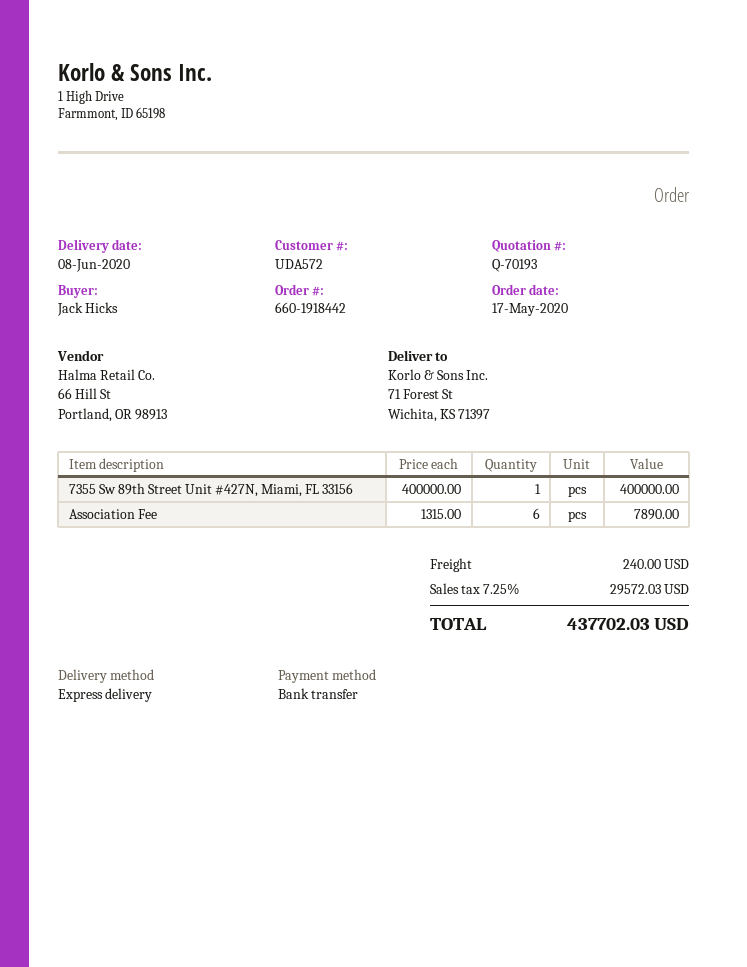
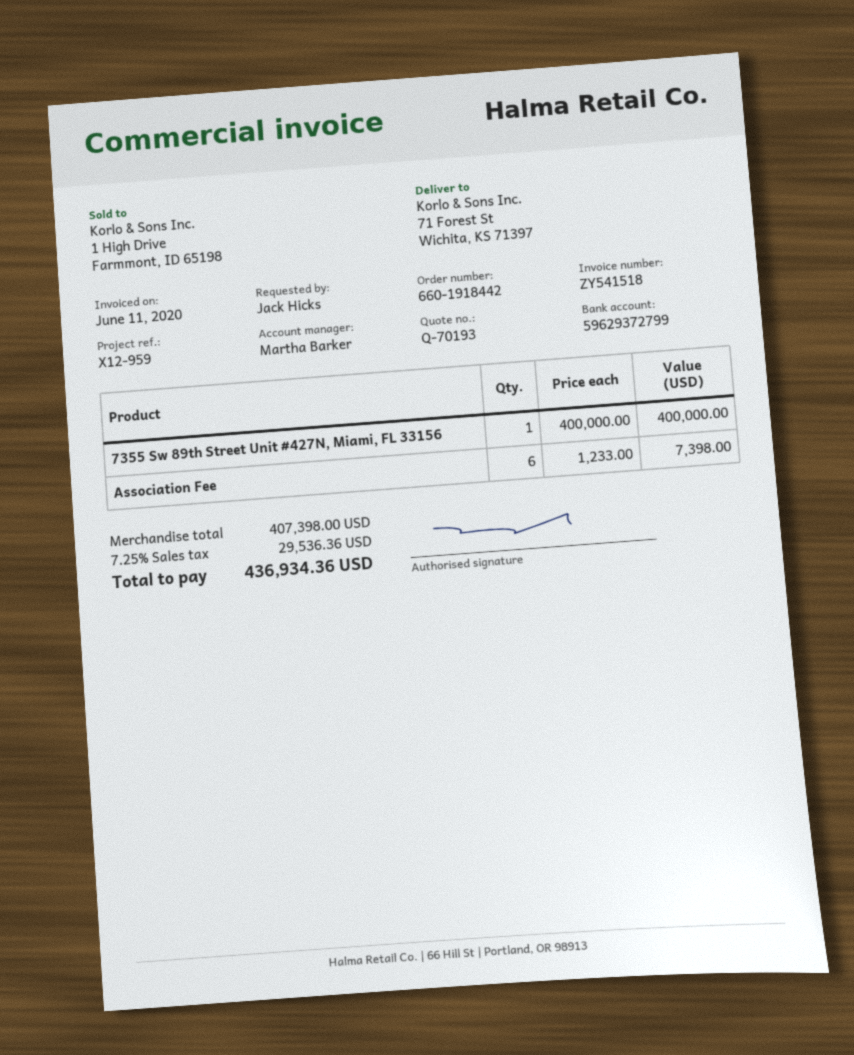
Association Fee: 6 x 1315.00 = 7890.00 -> 6 x 1233.00 = 7398.00
shipping: 240.00 -> none
tax: 7.25% = 29572.03 -> 7.25% = 29536.36
total: 437702.03 -> 436934.36

